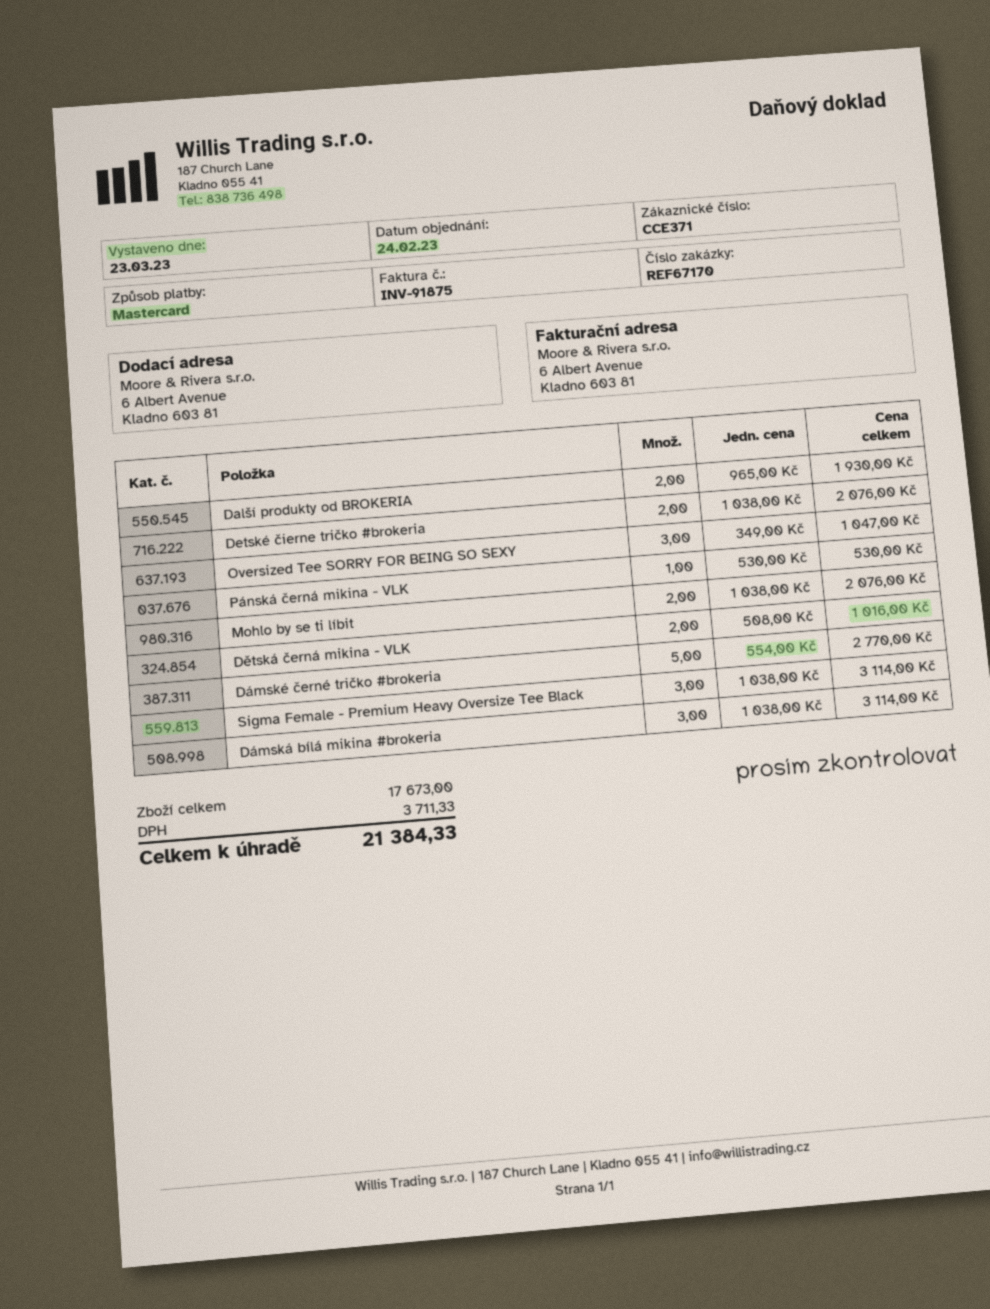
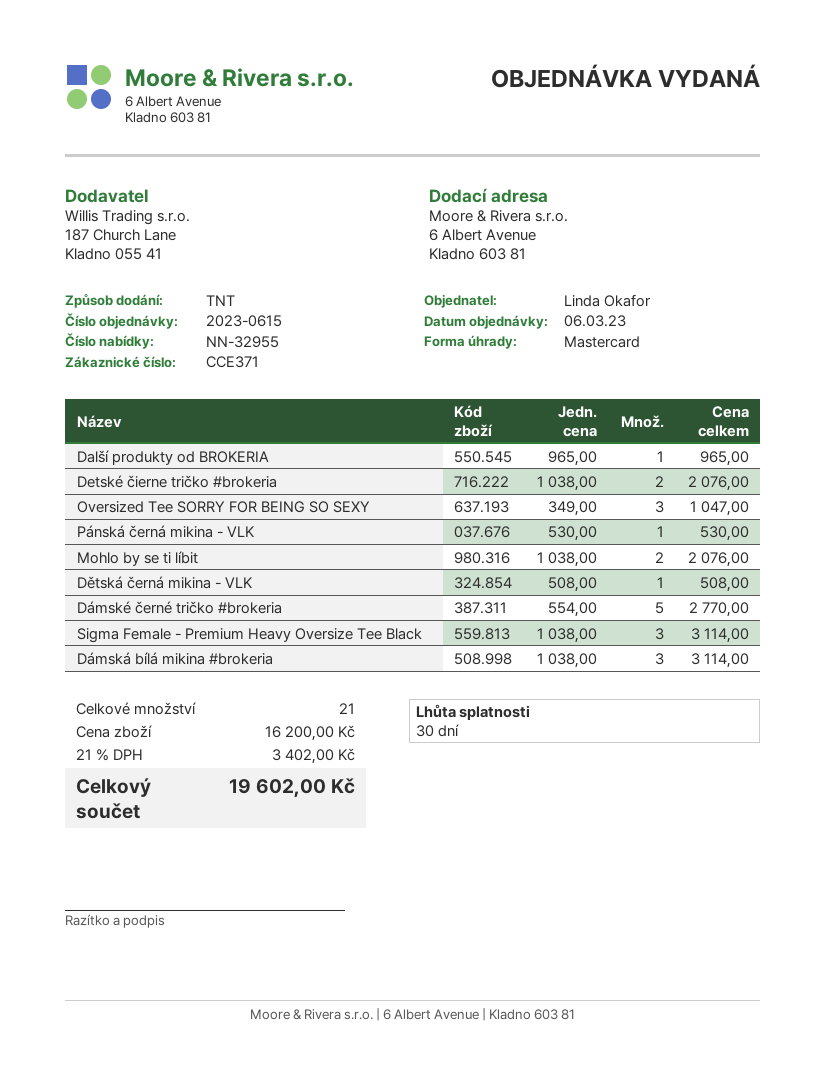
order date: 2023-02-24 -> 2023-03-06
Další produkty od BROKERIA: 2 x 965.00 = 1930.00 -> 1 x 965.00 = 965.00
Dětská černá mikina - VLK: 2 x 508.00 = 1016.00 -> 1 x 508.00 = 508.00
subtotal: 17673.00 -> 16200.00
tax: 3711.33 -> 3402.00
total: 21384.33 -> 19602.00

